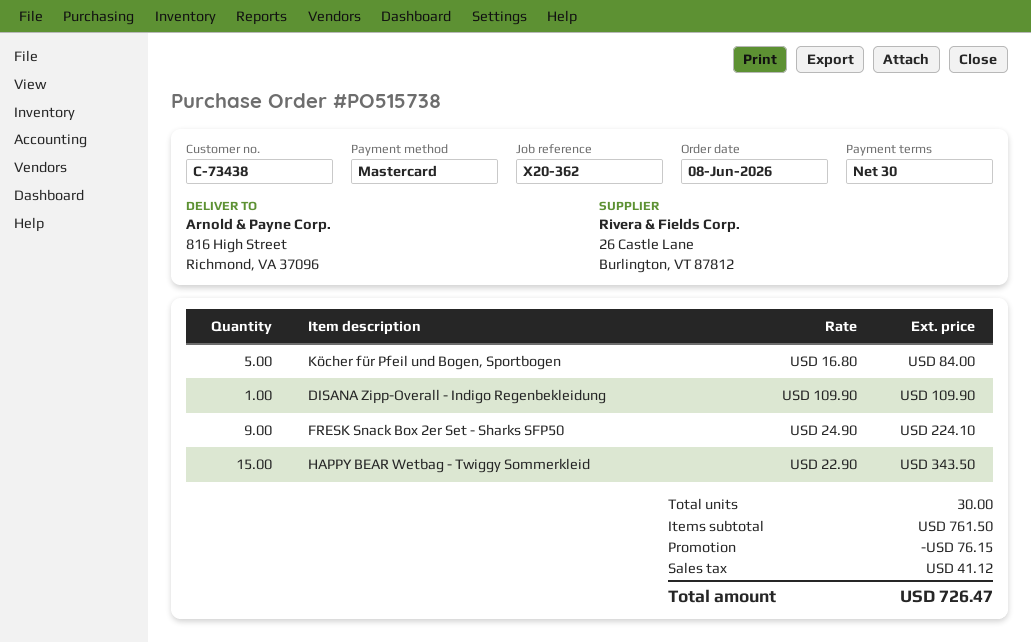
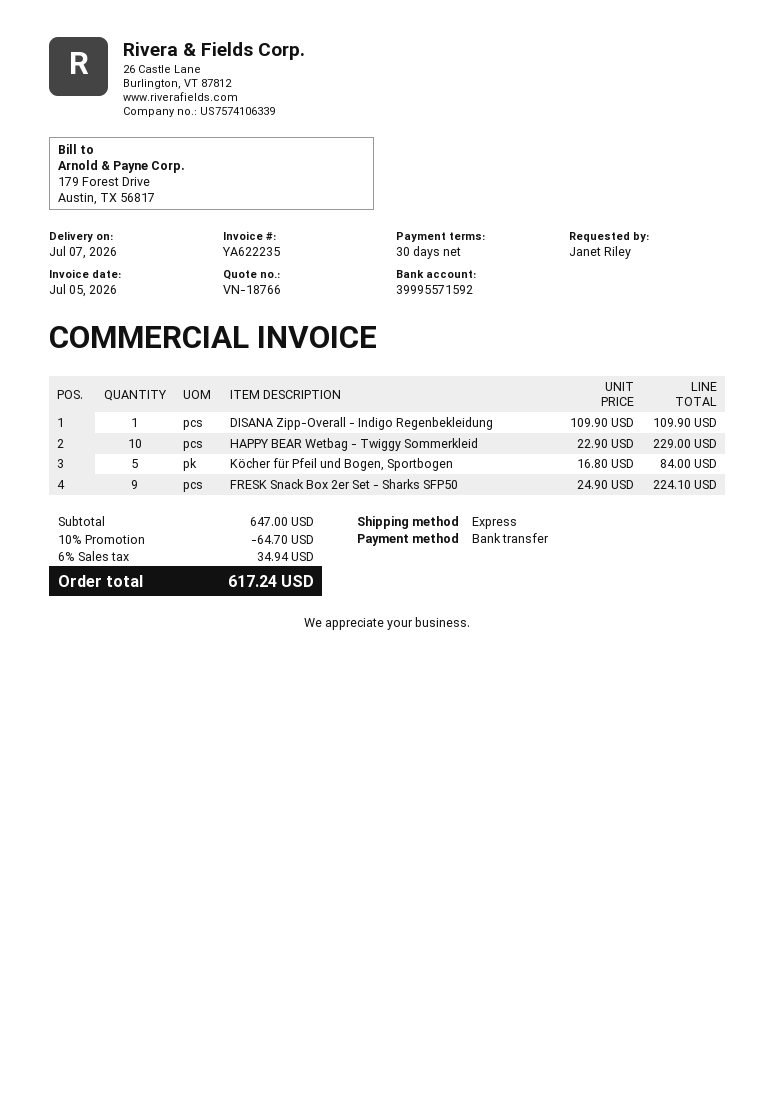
payment method: Mastercard -> bank transfer
HAPPY BEAR Wetbag - Twiggy Sommerkleid: 15 x 22.90 = 343.50 -> 10 x 22.90 = 229.00
subtotal: 761.50 -> 647.00
discount: 76.15 -> 64.70
tax: 41.12 -> 34.94
total: 726.47 -> 617.24

